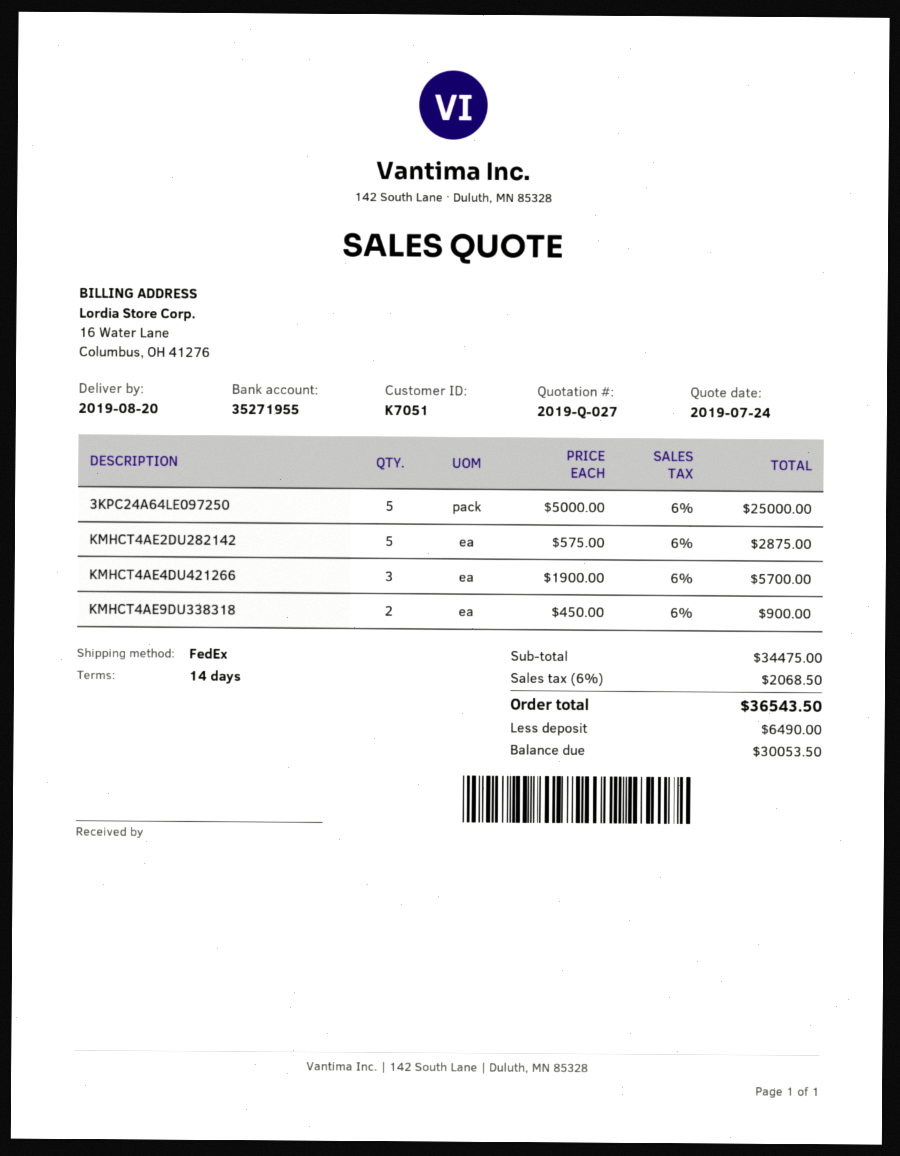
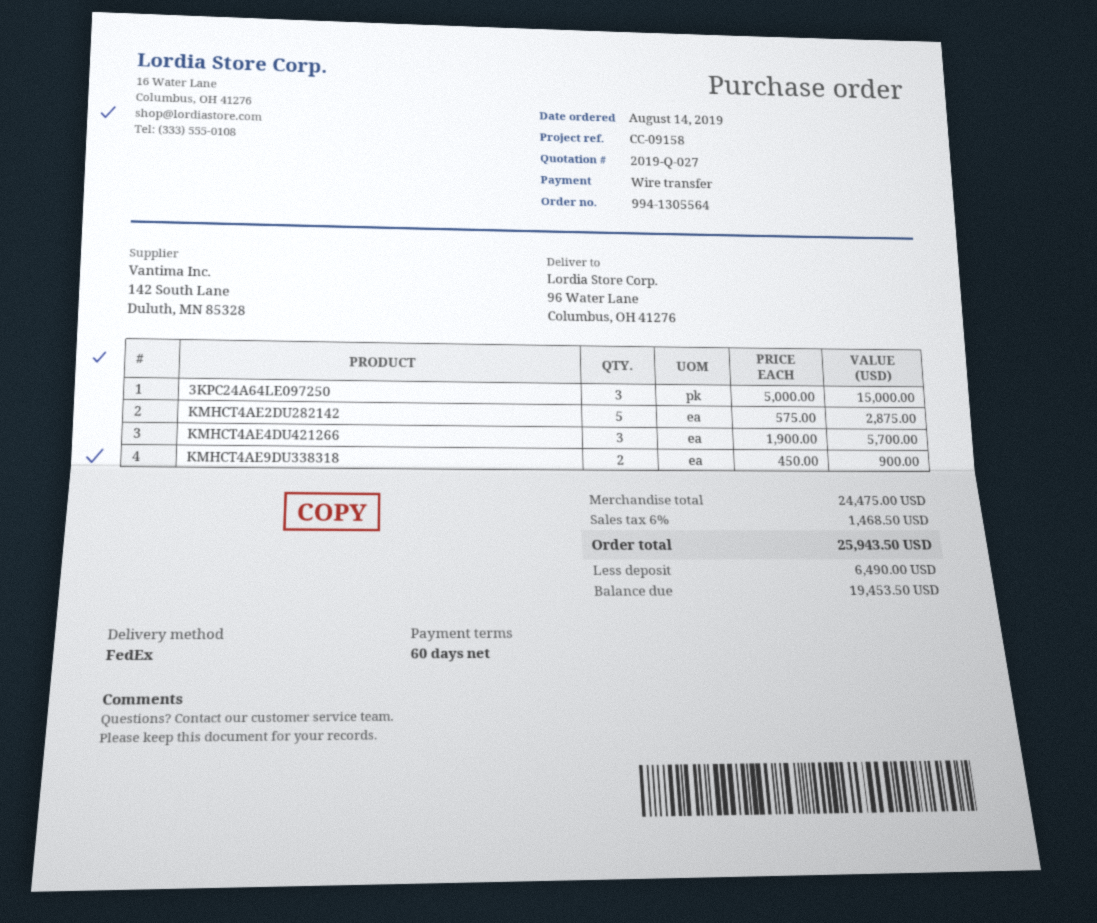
payment terms: 14 days -> 60 days
3KPC24A64LE097250: 5 x 5000.00 = 25000.00 -> 3 x 5000.00 = 15000.00
subtotal: 34475.00 -> 24475.00
tax: 6% = 2068.50 -> 6% = 1468.50
total: 36543.50 -> 25943.50
balance: 30053.50 -> 19453.50

